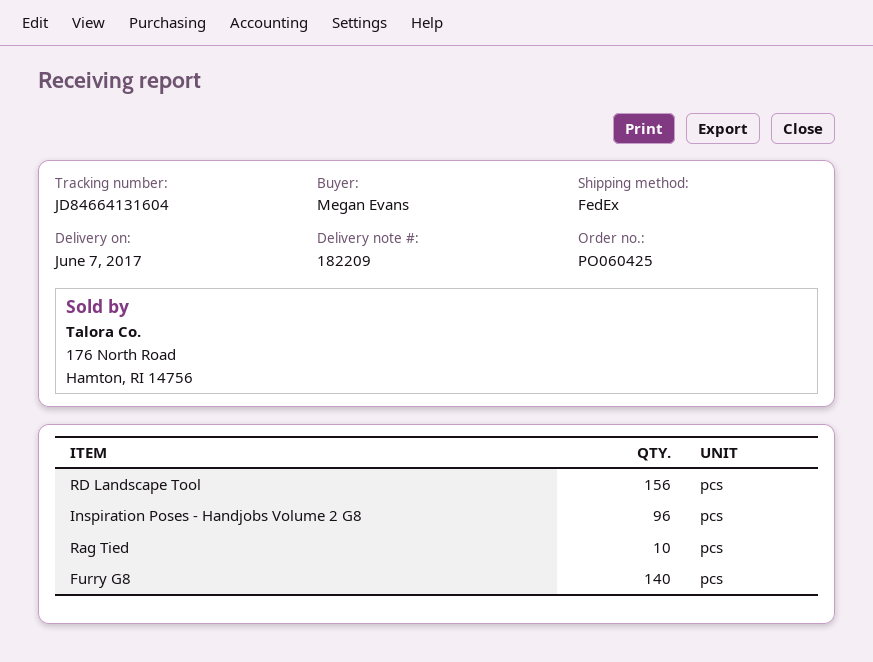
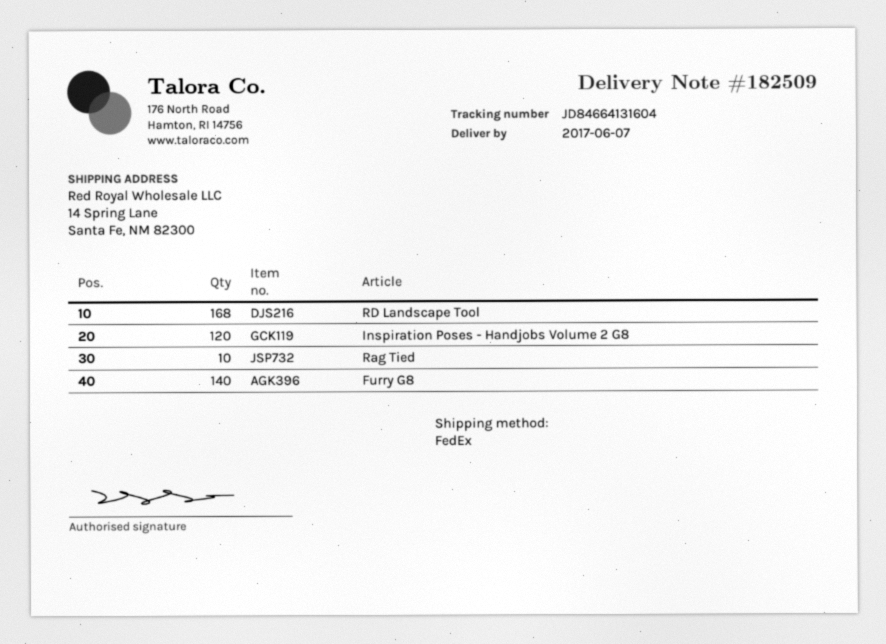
delivery note number: 182209 -> 182509
RD Landscape Tool: 156 -> 168
Inspiration Poses - Handjobs Volume 2 G8: 96 -> 120

